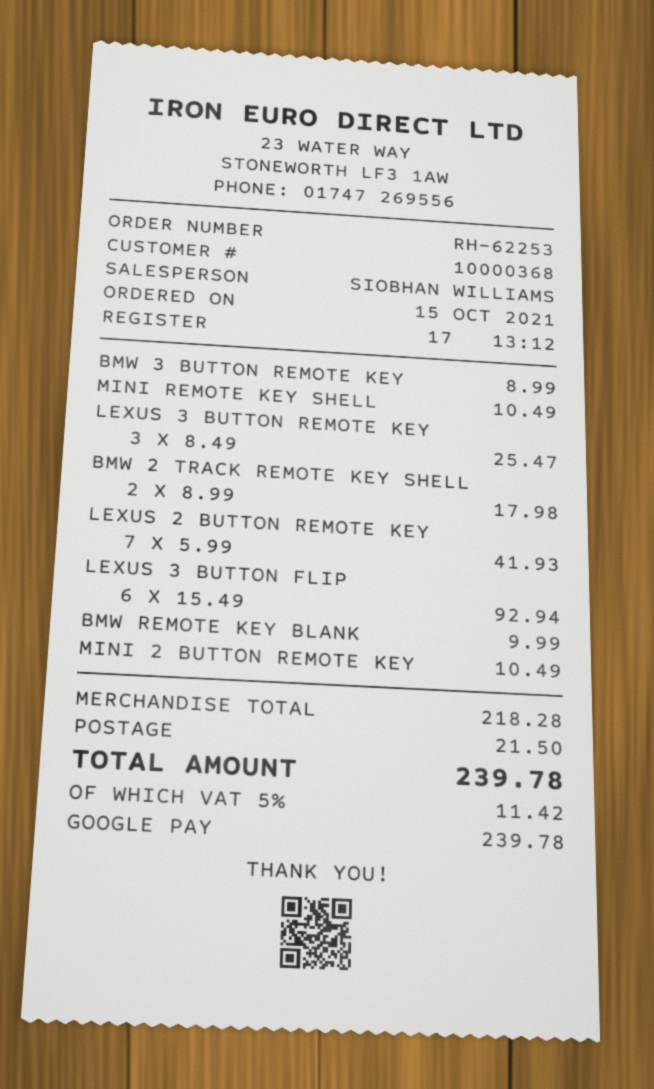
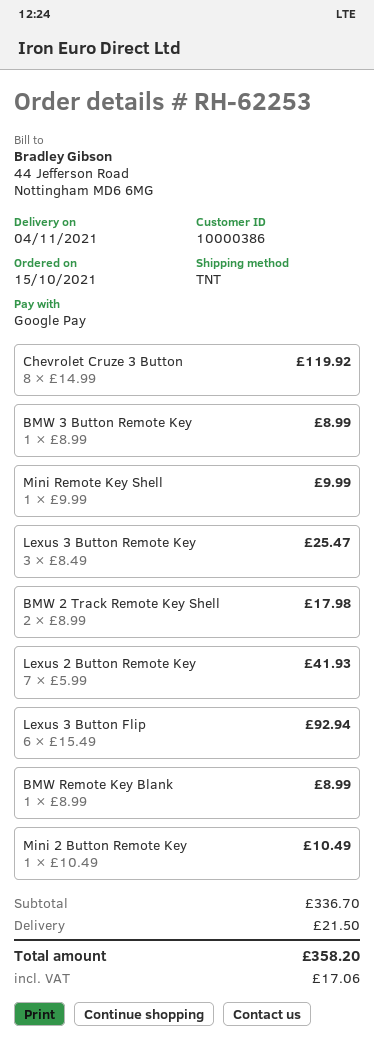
customer number: 10000368 -> 10000386
MINI REMOTE KEY SHELL: 1 x 10.49 = 10.49 -> 1 x 9.99 = 9.99
BMW REMOTE KEY BLANK: 1 x 9.99 = 9.99 -> 1 x 8.99 = 8.99
Chevrolet Cruze 3 Button: none -> 8 x 14.99 = 119.92
subtotal: 218.28 -> 336.70
tax: 11.42 -> 17.06
total: 239.78 -> 358.20

